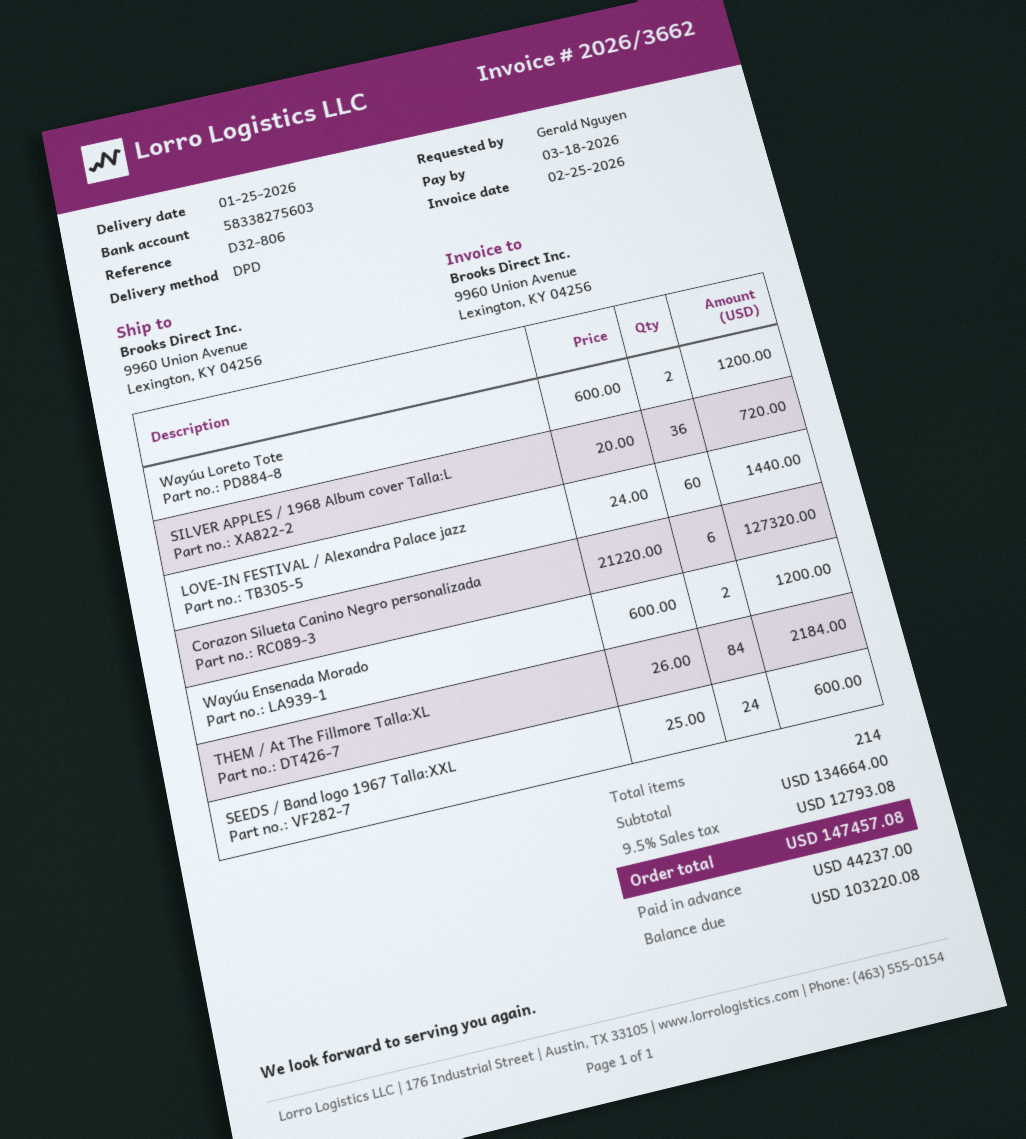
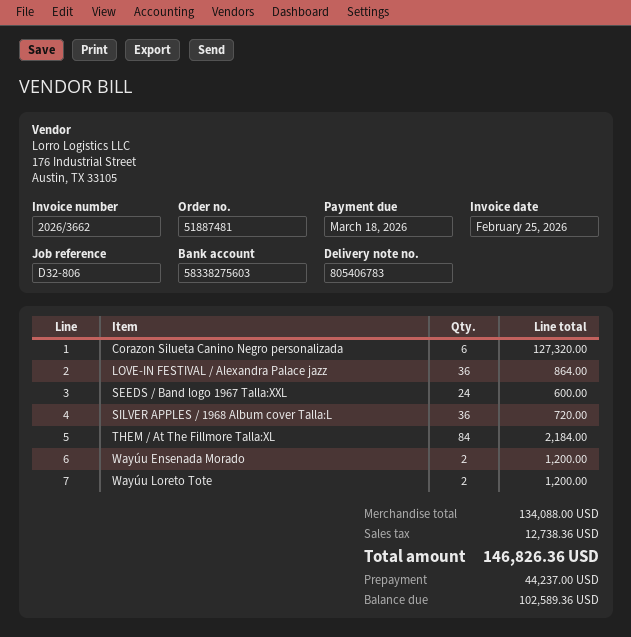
LOVE-IN FESTIVAL / Alexandra Palace jazz: 60 for 1440.00 -> 36 for 864.00
subtotal: 134664.00 -> 134088.00
tax: 12793.08 -> 12738.36
total: 147457.08 -> 146826.36
balance: 103220.08 -> 102589.36

